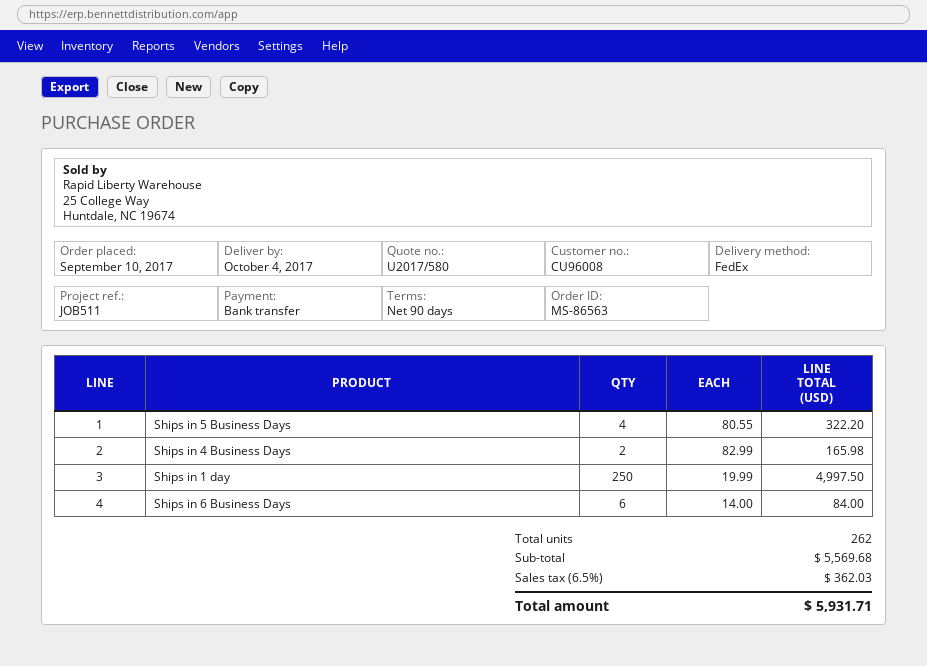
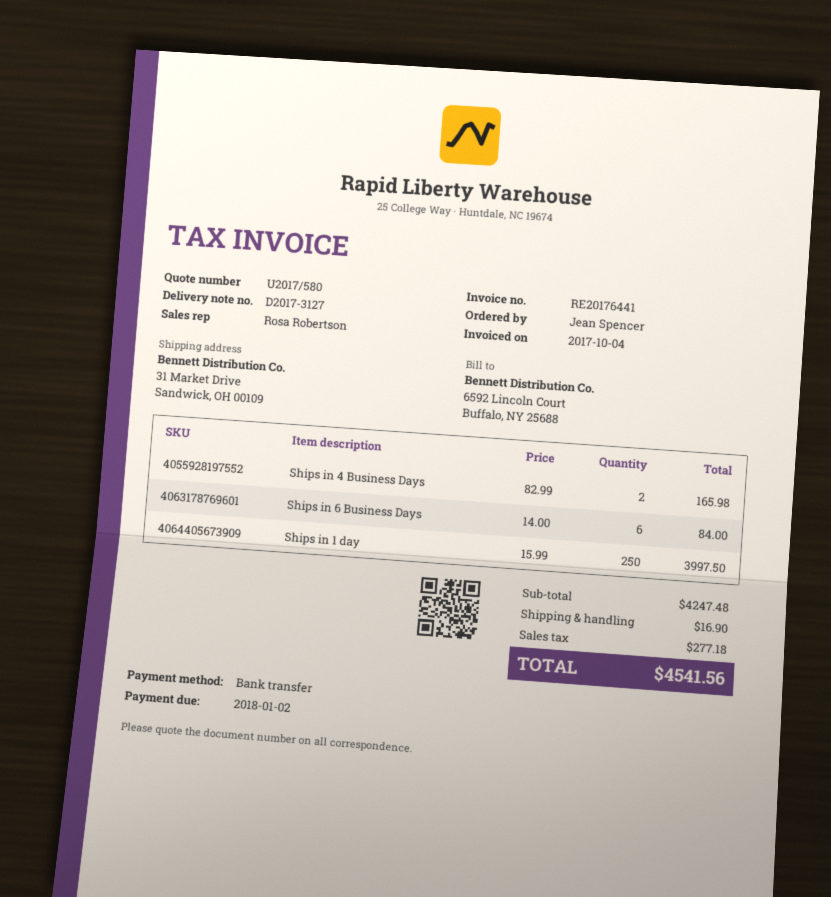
Ships in 5 Business Days: 4 x 80.55 = 322.20 -> none
Ships in 1 day: 250 x 19.99 = 4997.50 -> 250 x 15.99 = 3997.50
subtotal: 5569.68 -> 4247.48
shipping: none -> 16.90
tax: 362.03 -> 277.18
total: 5931.71 -> 4541.56

